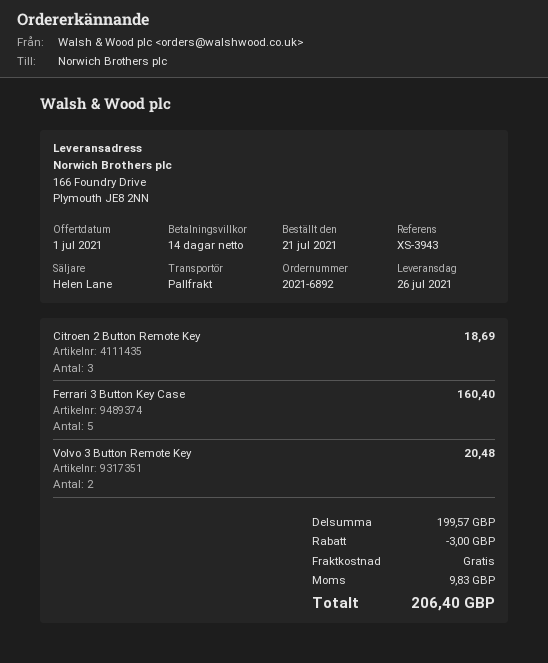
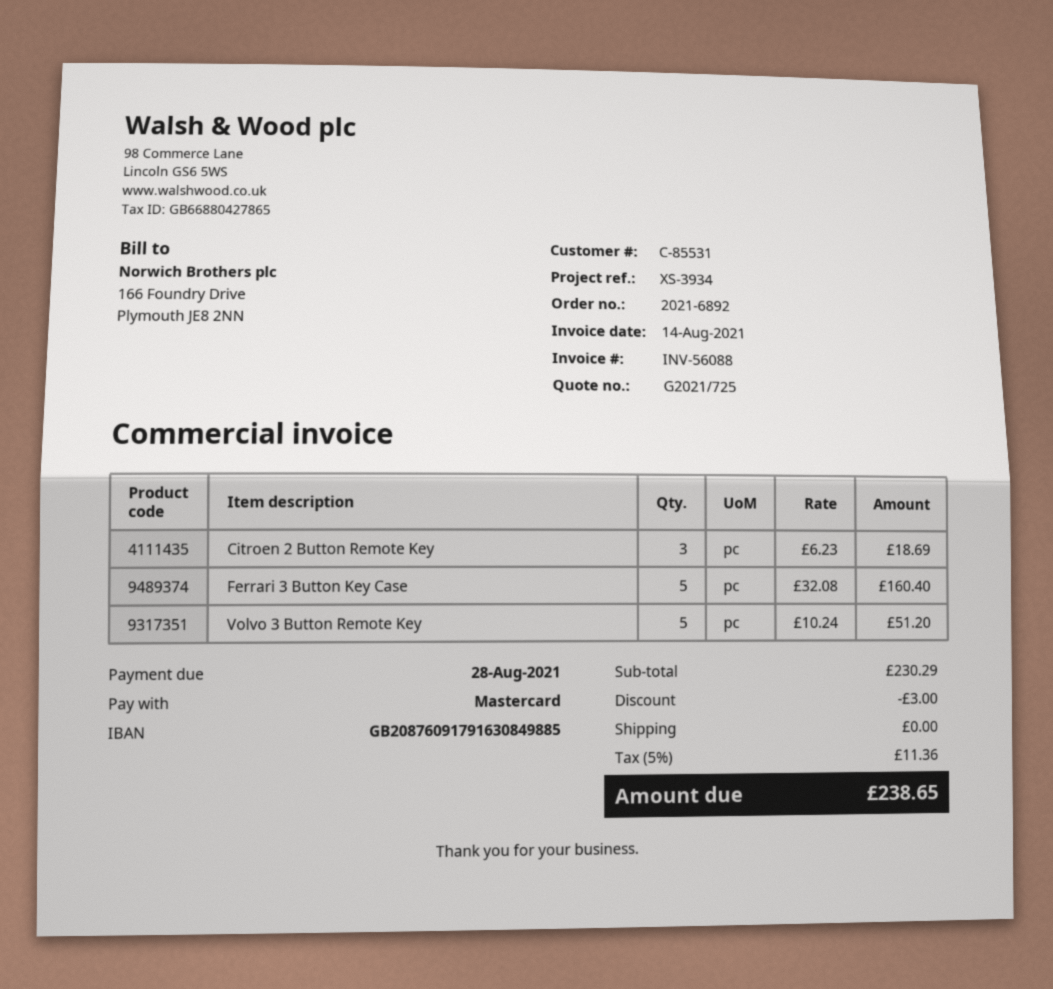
reference: XS-3943 -> XS-3934
Volvo 3 Button Remote Key: 2 for 20.48 -> 5 for 51.20
subtotal: 199.57 -> 230.29
tax: 9.83 -> 11.36
total: 206.40 -> 238.65

